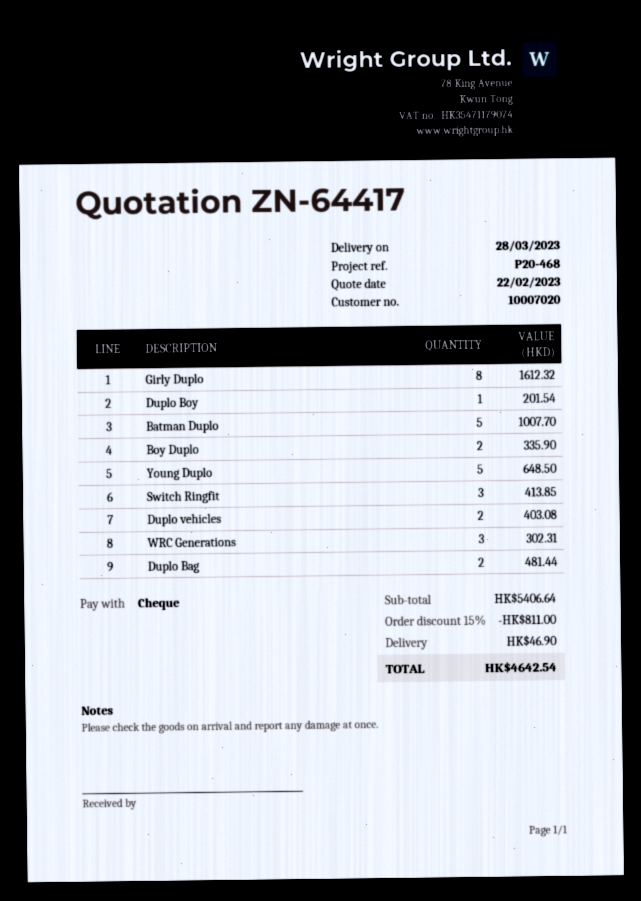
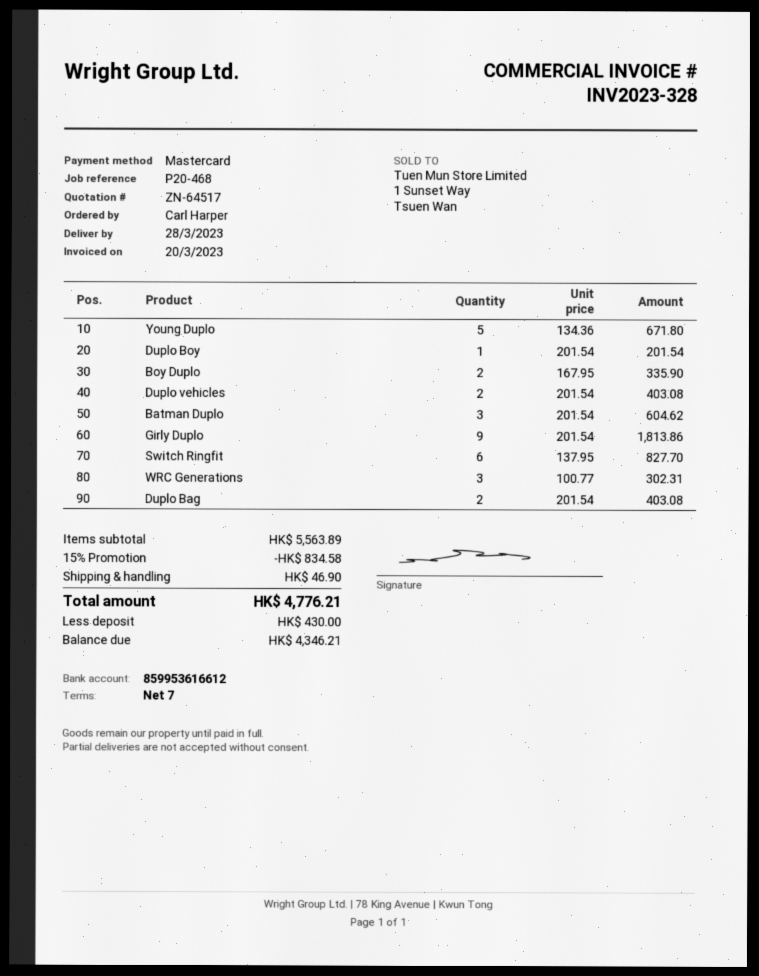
quote number: ZN-64417 -> ZN-64517
payment method: cheque -> Mastercard
Girly Duplo: 8 for 1612.32 -> 9 for 1813.86
Batman Duplo: 5 for 1007.70 -> 3 for 604.62
Young Duplo: 5 for 648.50 -> 5 for 671.80
Switch Ringfit: 3 for 413.85 -> 6 for 827.70
Duplo Bag: 2 for 481.44 -> 2 for 403.08
subtotal: 5406.64 -> 5563.89
discount: 15% = 811.00 -> 15% = 834.58
total: 4642.54 -> 4776.21

